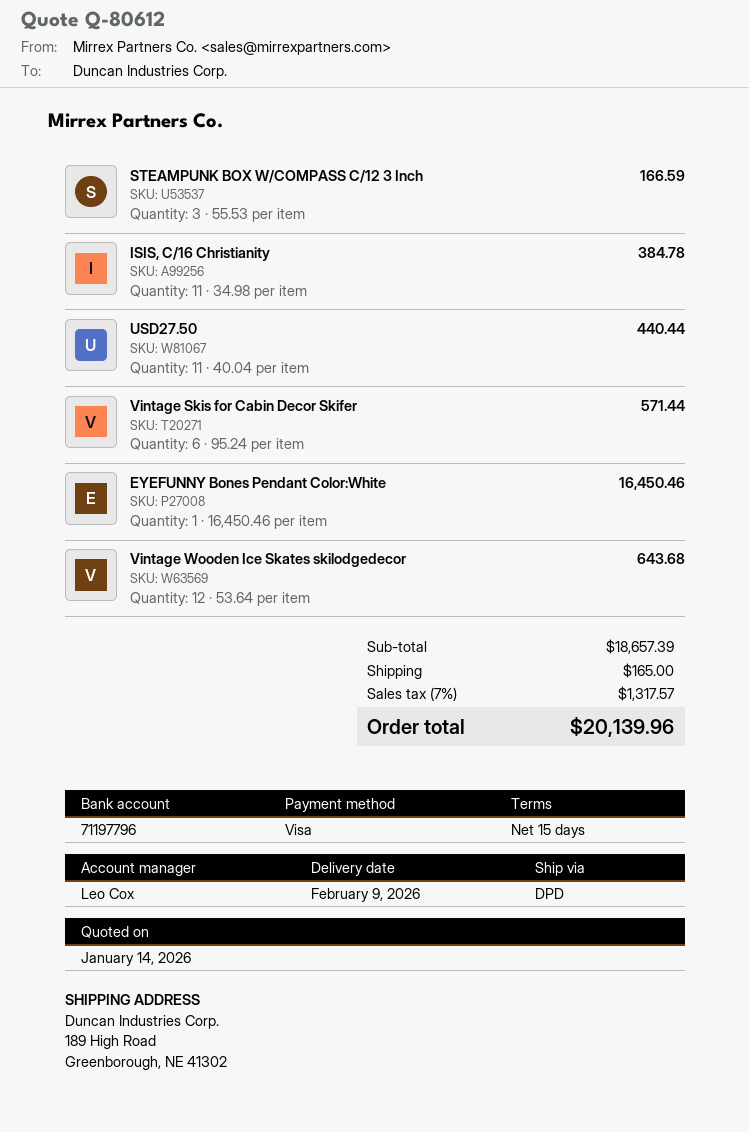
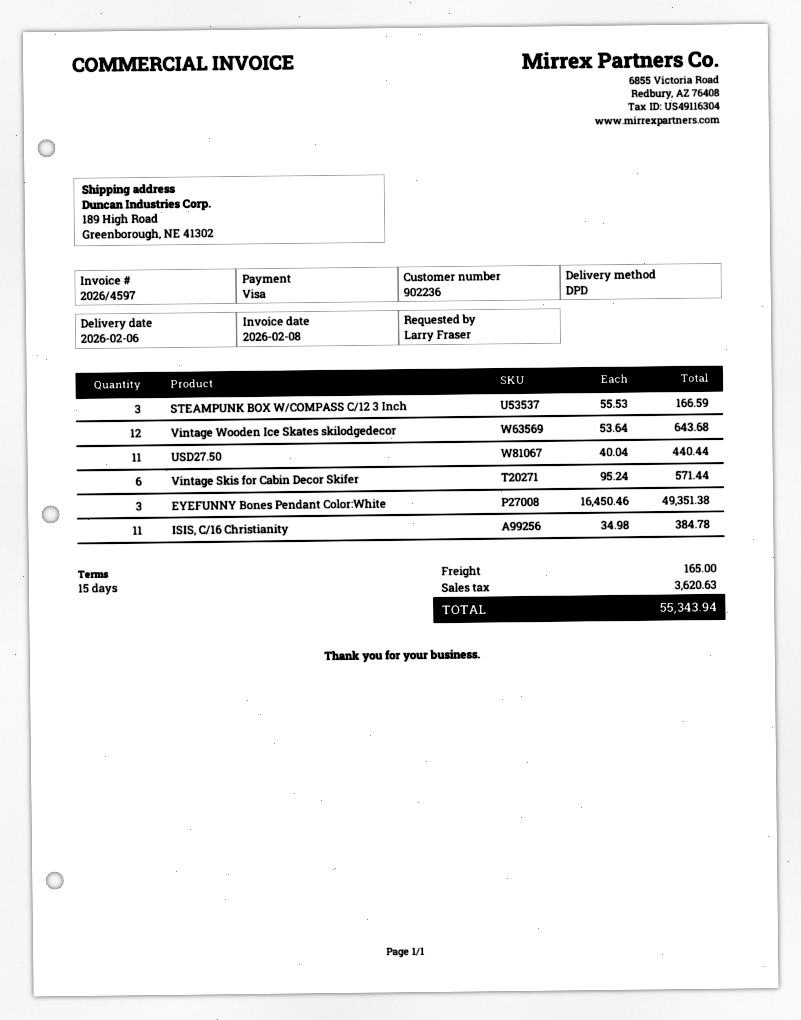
delivery date: 2026-02-09 -> 2026-02-06
EYEFUNNY Bones Pendant Color:White: 1 x 16450.46 = 16450.46 -> 3 x 16450.46 = 49351.38
tax: 1317.57 -> 3620.63
total: 20139.96 -> 55343.94

